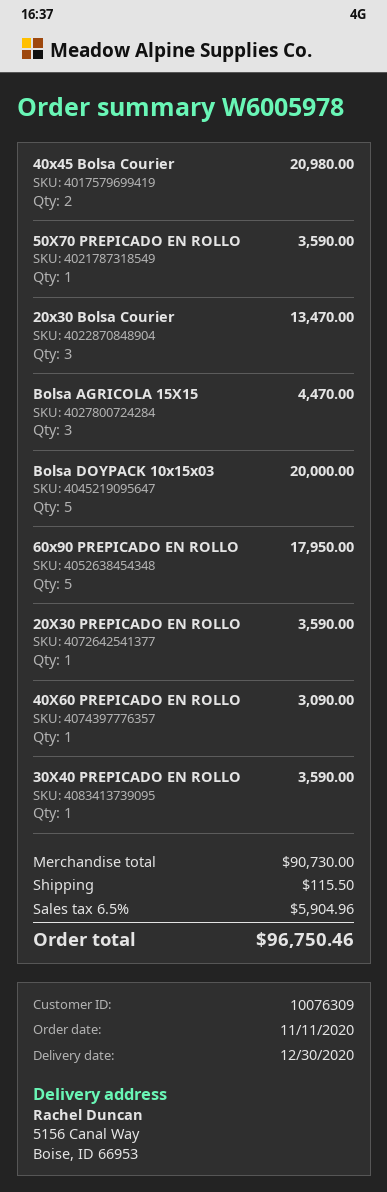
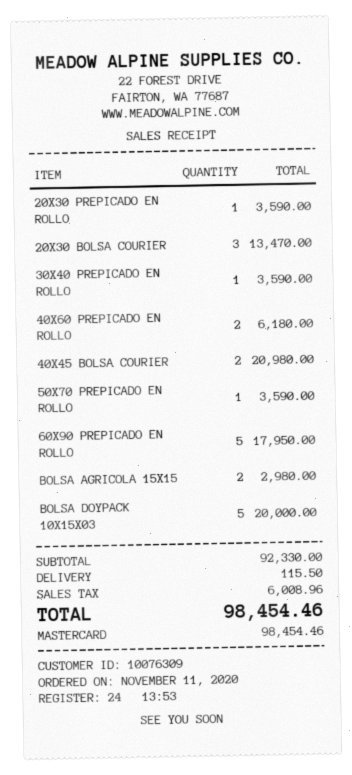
Bolsa AGRICOLA 15X15: 3 for 4470.00 -> 2 for 2980.00
40X60 PREPICADO EN ROLLO: 1 for 3090.00 -> 2 for 6180.00
subtotal: 90730.00 -> 92330.00
tax: 5904.96 -> 6008.96
total: 96750.46 -> 98454.46

